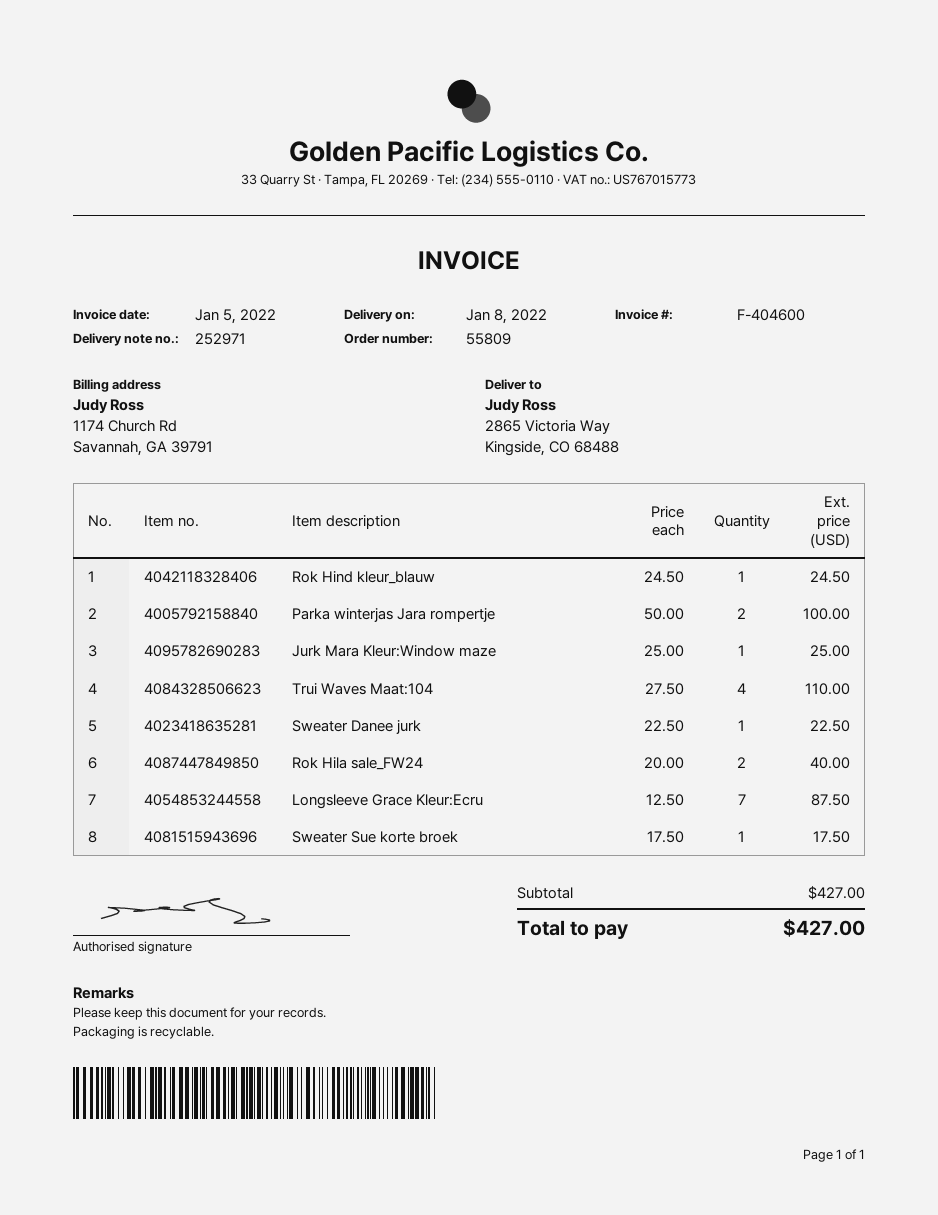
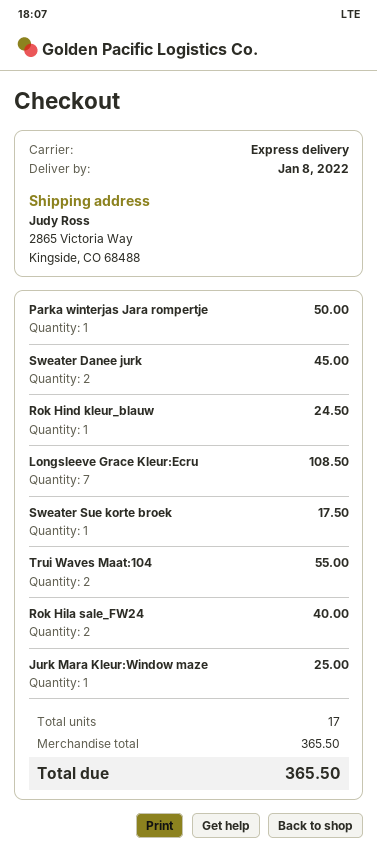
Parka winterjas Jara rompertje: 2 for 100.00 -> 1 for 50.00
Trui Waves Maat:104: 4 for 110.00 -> 2 for 55.00
Sweater Danee jurk: 1 for 22.50 -> 2 for 45.00
Longsleeve Grace Kleur:Ecru: 7 for 87.50 -> 7 for 108.50
subtotal: 427.00 -> 365.50
total: 427.00 -> 365.50

